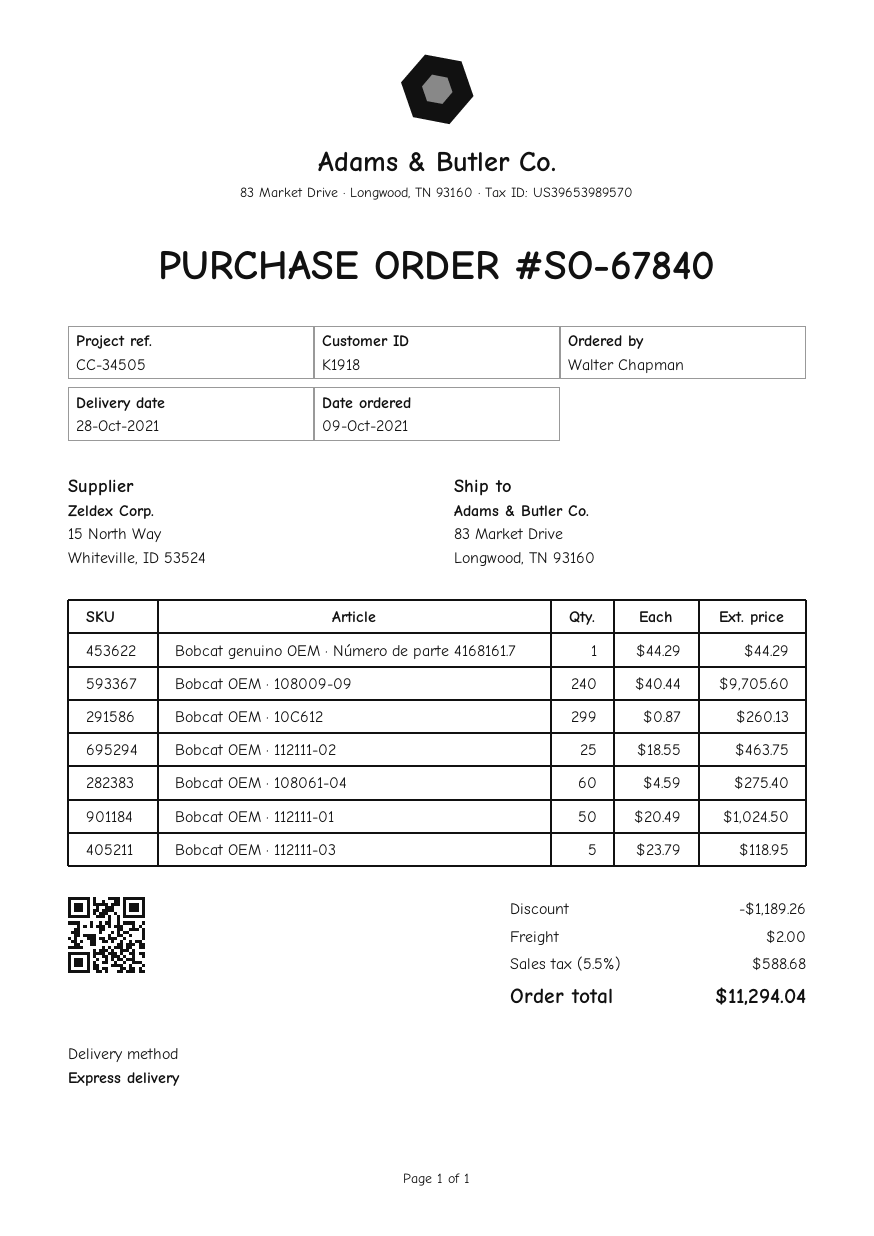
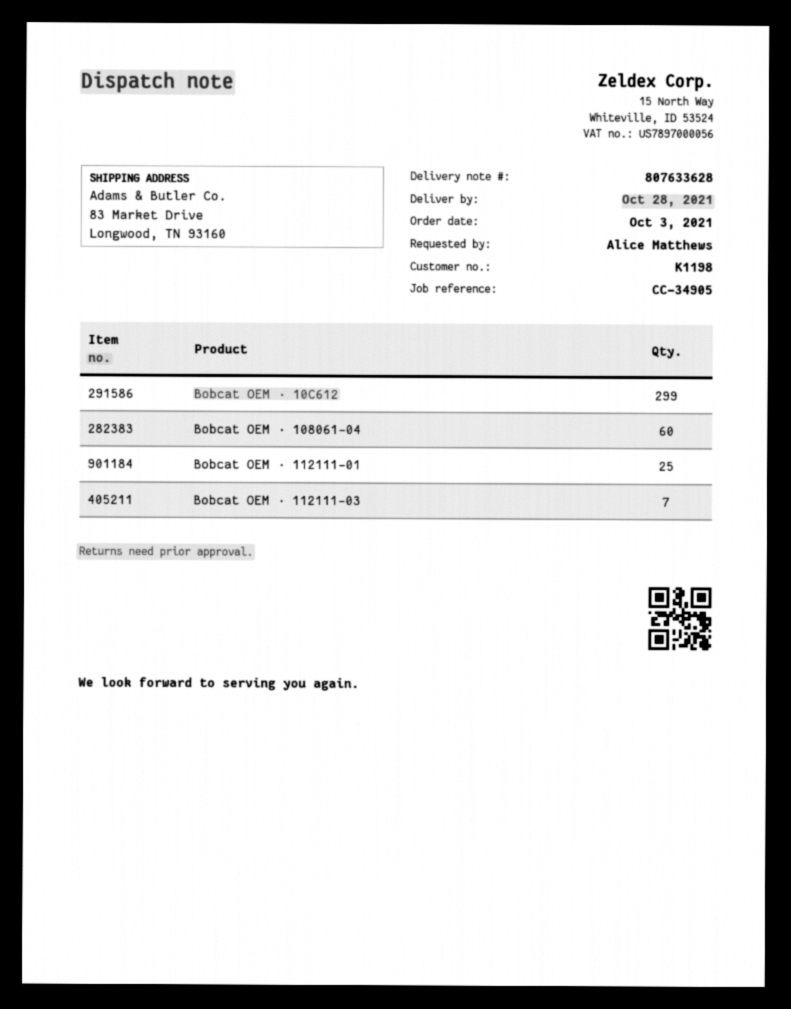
order date: 2021-10-09 -> 2021-10-03
customer number: K1918 -> K1198
reference: CC-34505 -> CC-34905
ordered by: Walter Chapman -> Alice Matthews
Bobcat genuino OEM · Número de parte 4168161.7: 1 -> none
Bobcat OEM · 108009-09: 240 -> none
Bobcat OEM · 112111-02: 25 -> none
Bobcat OEM · 112111-01: 50 -> 25
Bobcat OEM · 112111-03: 5 -> 7

